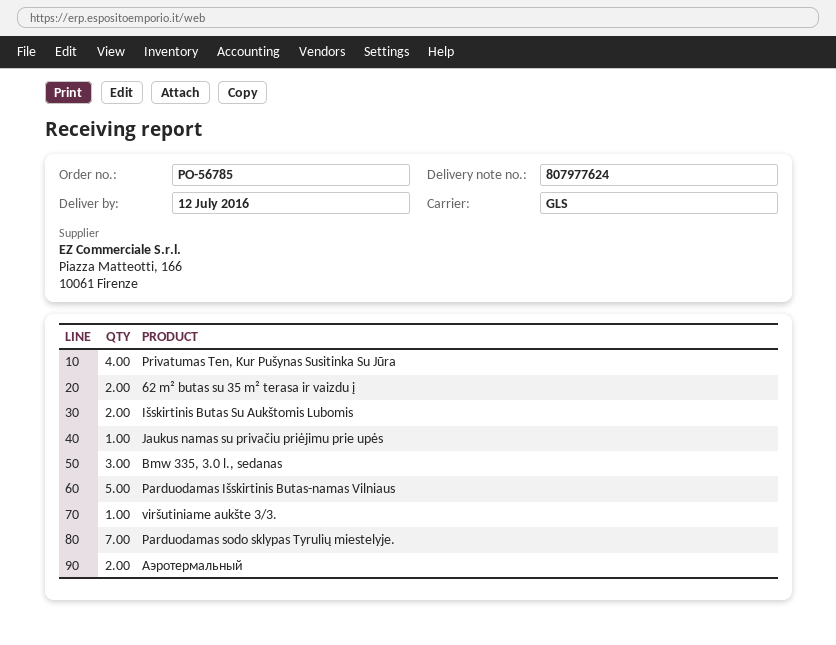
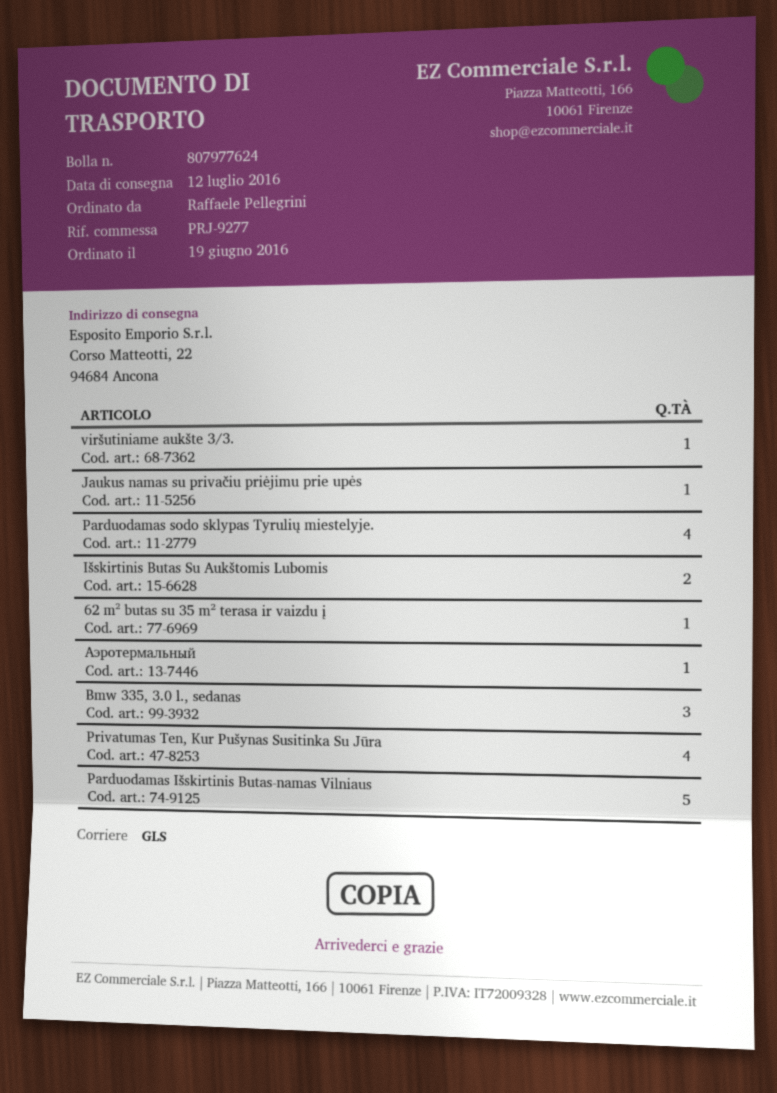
62 m² butas su 35 m² terasa ir vaizdu į: 2 -> 1
Parduodamas sodo sklypas Tyrulių miestelyje.: 7 -> 4
Aэротермальный: 2 -> 1

